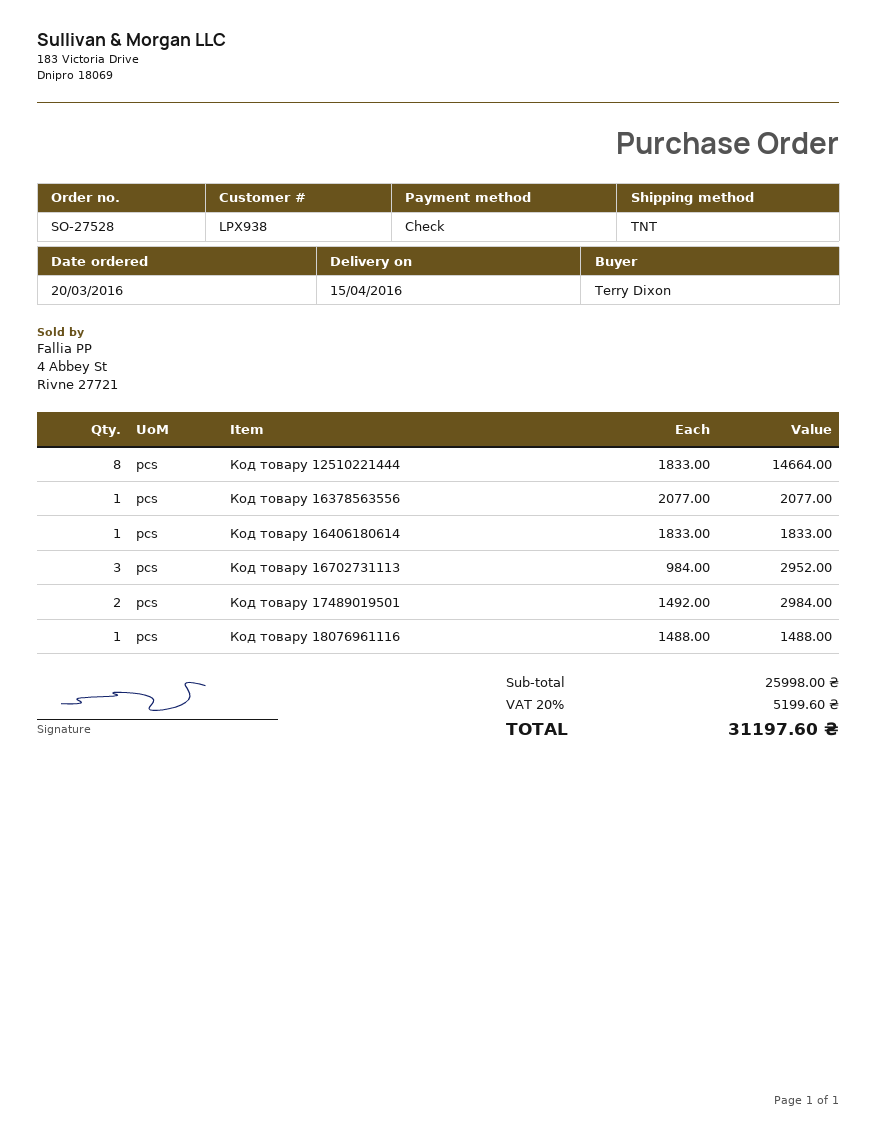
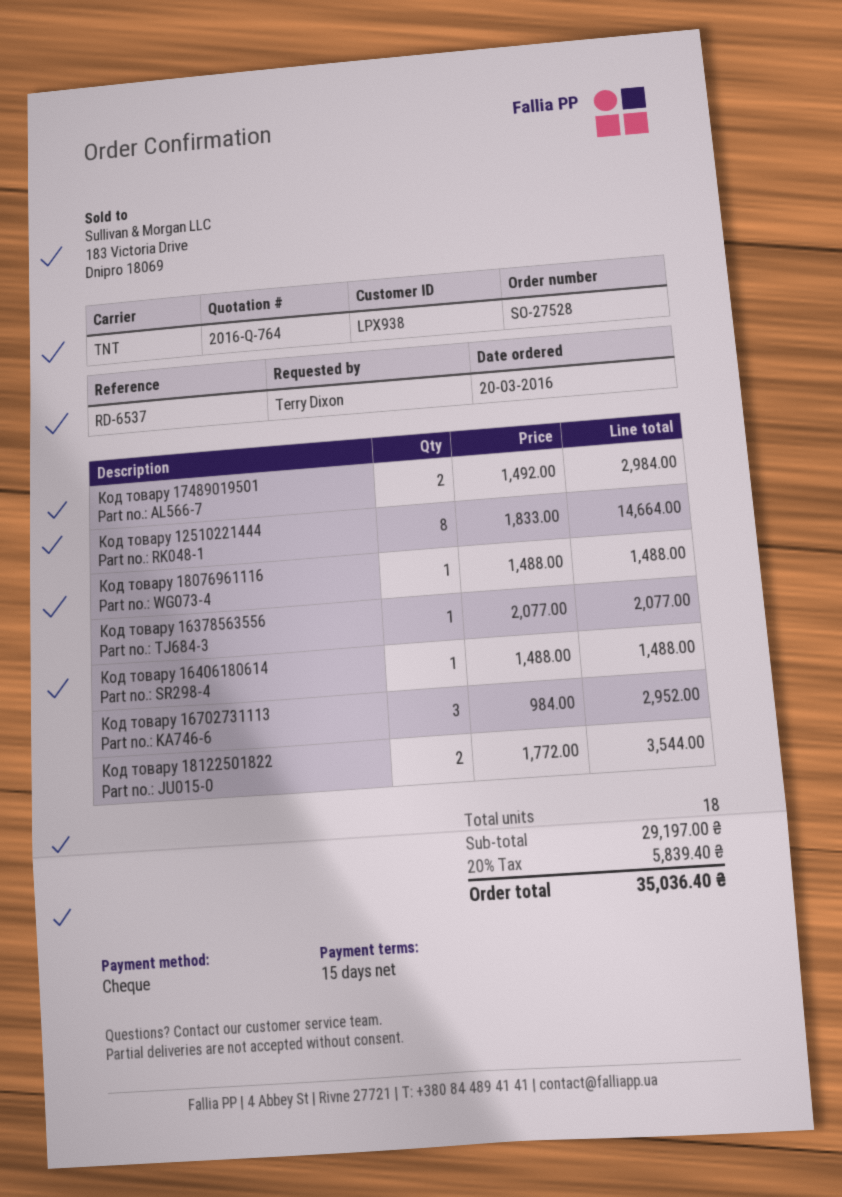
Код товару 16406180614: 1 x 1833.00 = 1833.00 -> 1 x 1488.00 = 1488.00
Код товару 18122501822: none -> 2 x 1772.00 = 3544.00
subtotal: 25998.00 -> 29197.00
tax: 20% = 5199.60 -> 20% = 5839.40
total: 31197.60 -> 35036.40

